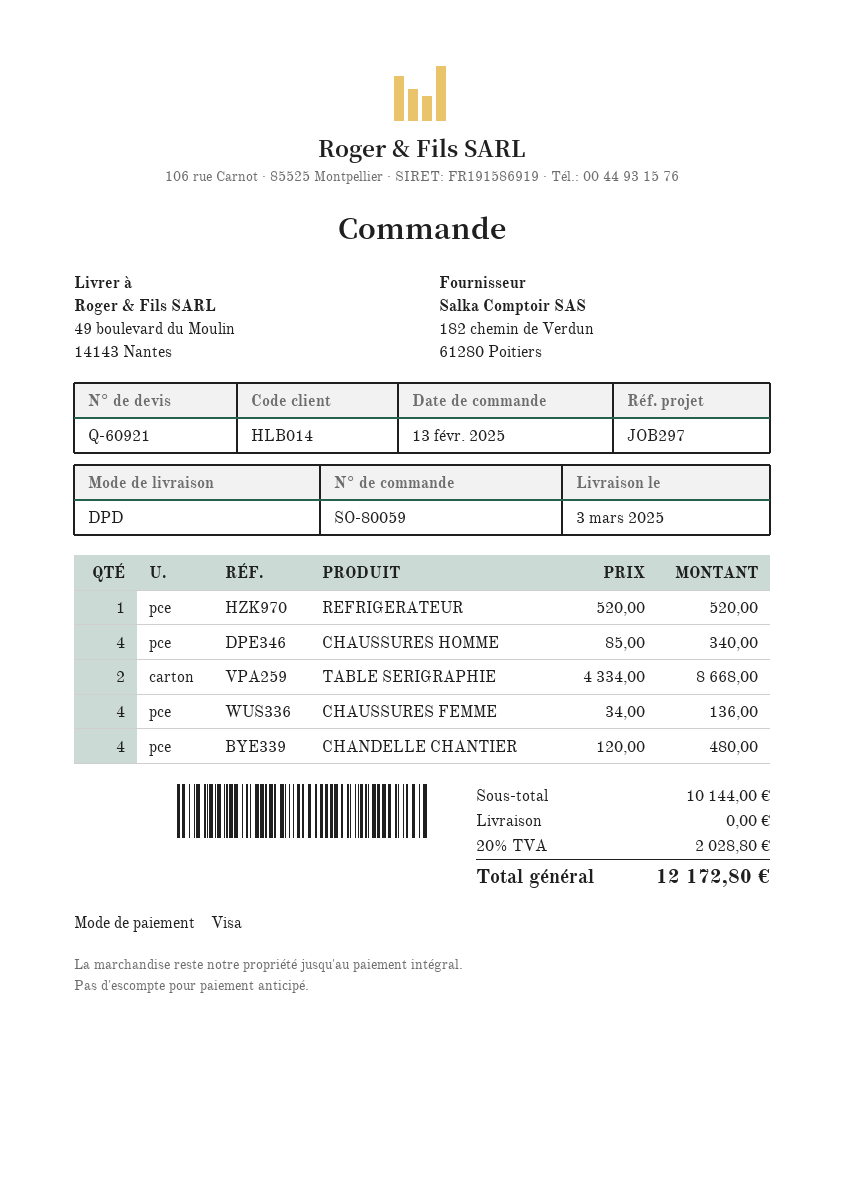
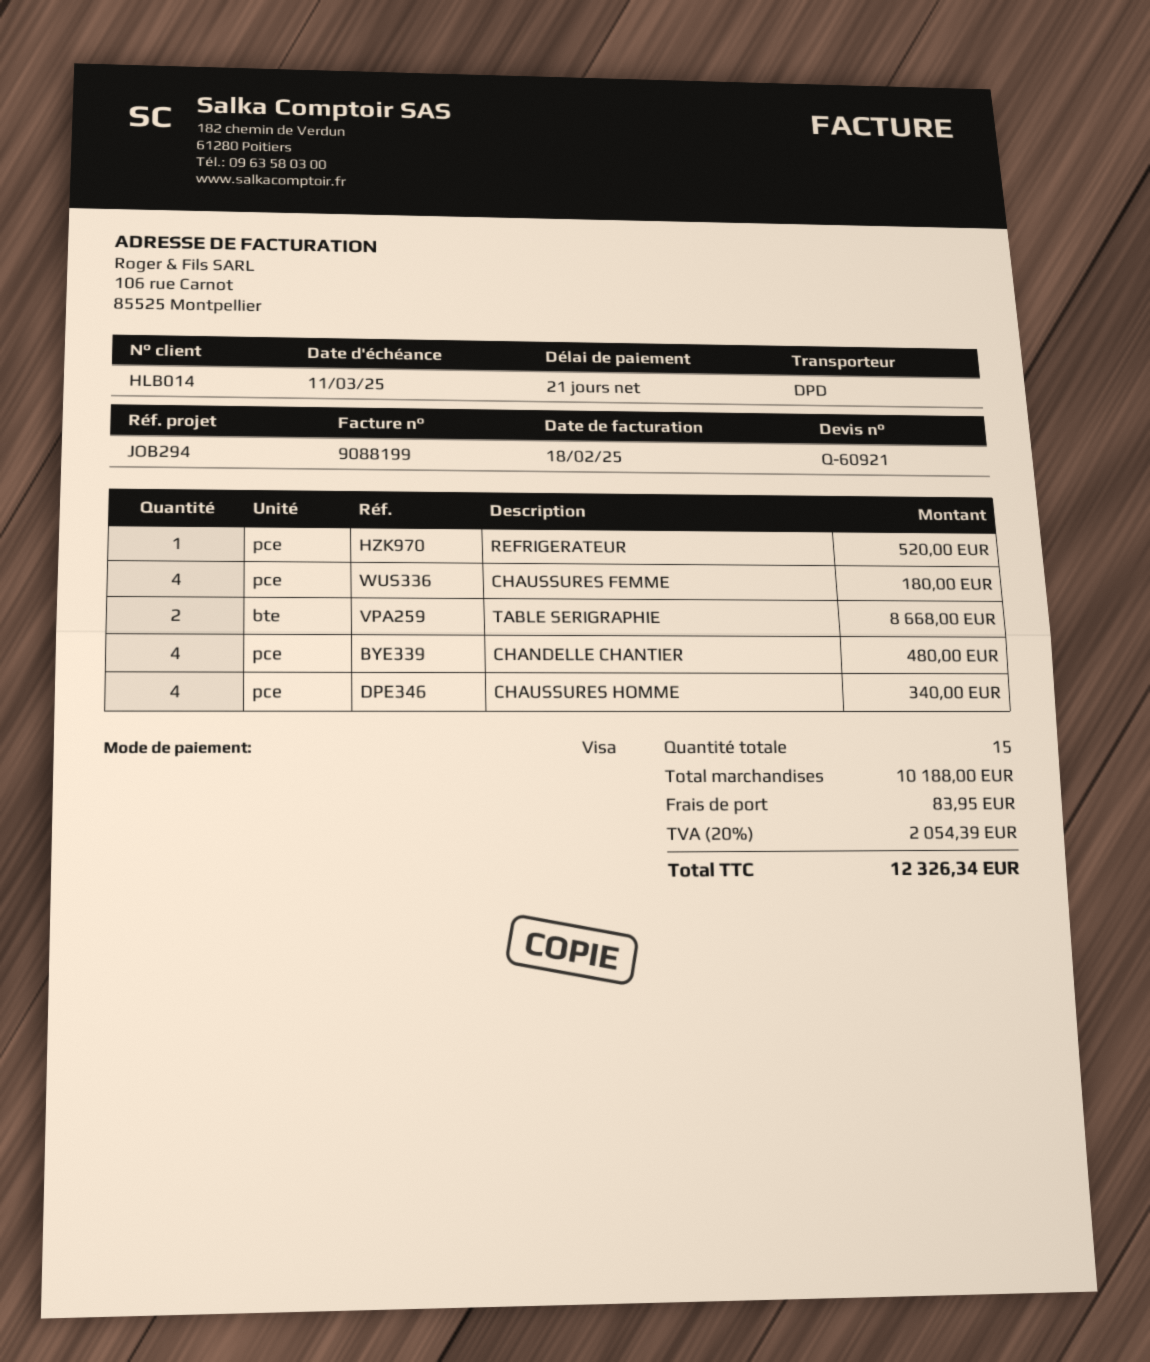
reference: JOB297 -> JOB294
CHAUSSURES FEMME: 4 for 136.00 -> 4 for 180.00
subtotal: 10144.00 -> 10188.00
shipping: 0.00 -> 83.95
tax: 20% = 2028.80 -> 20% = 2054.39
total: 12172.80 -> 12326.34

